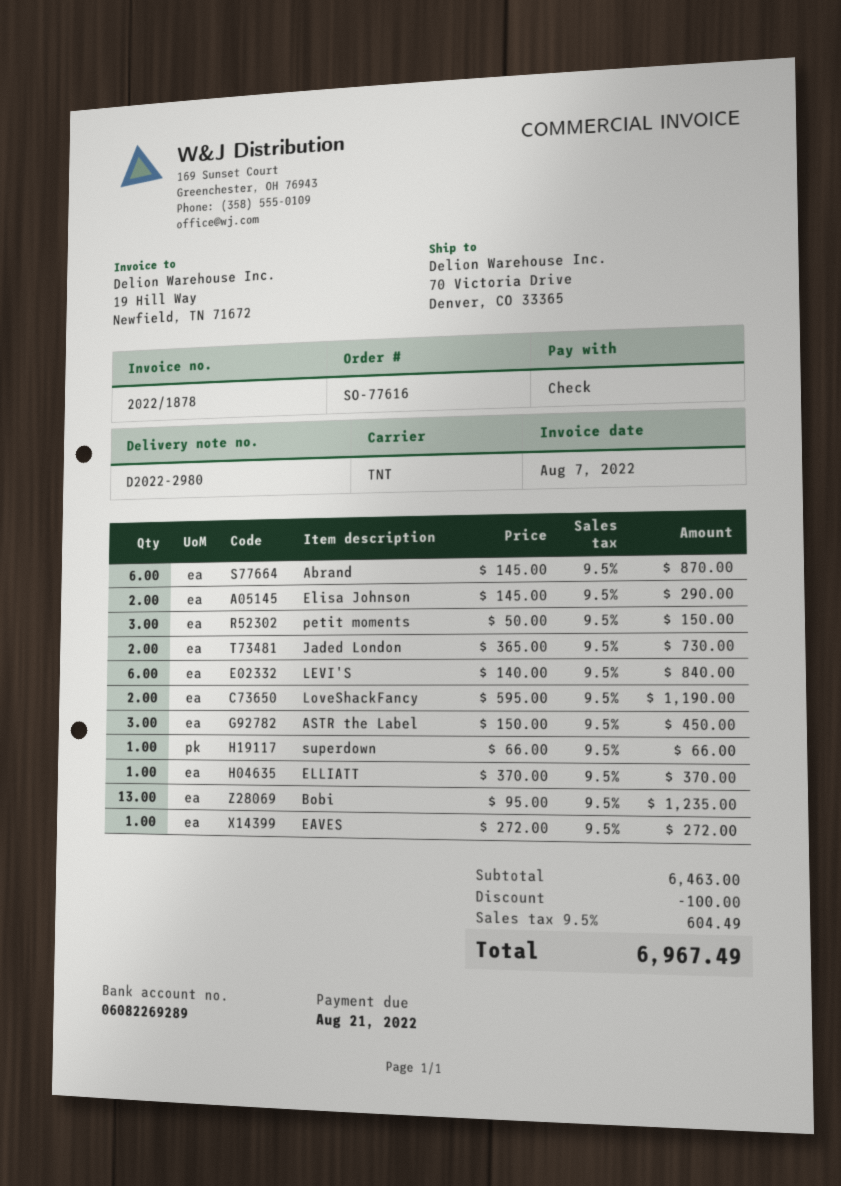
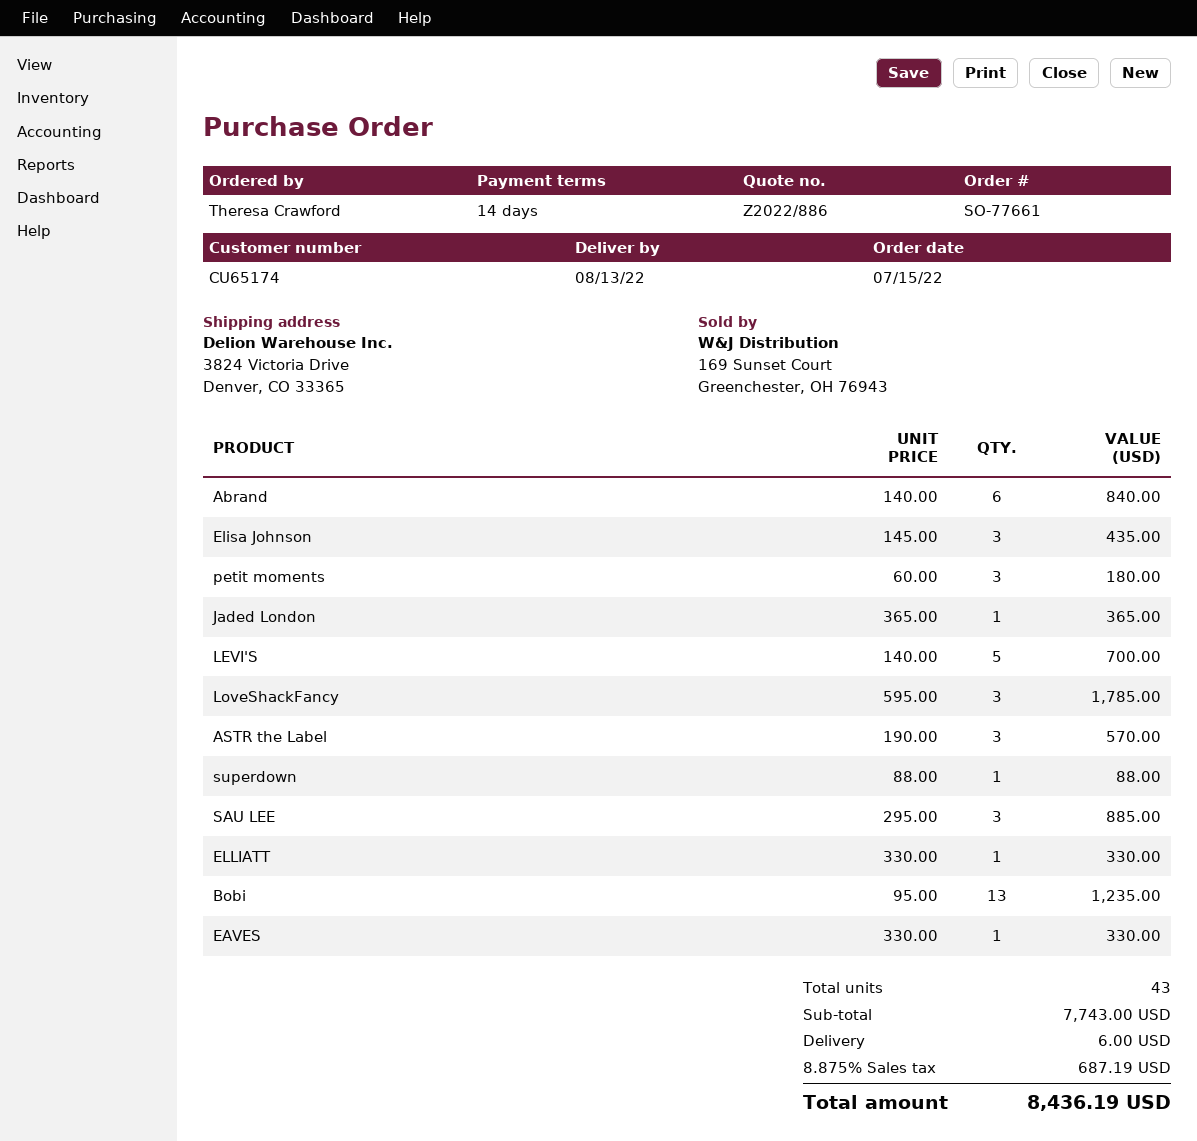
order number: SO-77616 -> SO-77661
ship to: 70 Victoria Drive, Denver, CO 33365 -> 3824 Victoria Drive, Denver, CO 33365
Abrand: 6 x 145.00 = 870.00 -> 6 x 140.00 = 840.00
Elisa Johnson: 2 x 145.00 = 290.00 -> 3 x 145.00 = 435.00
petit moments: 3 x 50.00 = 150.00 -> 3 x 60.00 = 180.00
Jaded London: 2 x 365.00 = 730.00 -> 1 x 365.00 = 365.00
LEVI'S: 6 x 140.00 = 840.00 -> 5 x 140.00 = 700.00
LoveShackFancy: 2 x 595.00 = 1190.00 -> 3 x 595.00 = 1785.00
ASTR the Label: 3 x 150.00 = 450.00 -> 3 x 190.00 = 570.00
superdown: 1 x 66.00 = 66.00 -> 1 x 88.00 = 88.00
ELLIATT: 1 x 370.00 = 370.00 -> 1 x 330.00 = 330.00
EAVES: 1 x 272.00 = 272.00 -> 1 x 330.00 = 330.00
SAU LEE: none -> 3 x 295.00 = 885.00
subtotal: 6463.00 -> 7743.00
discount: 100.00 -> none
shipping: none -> 6.00
tax: 9.5% = 604.49 -> 8.875% = 687.19
total: 6967.49 -> 8436.19

